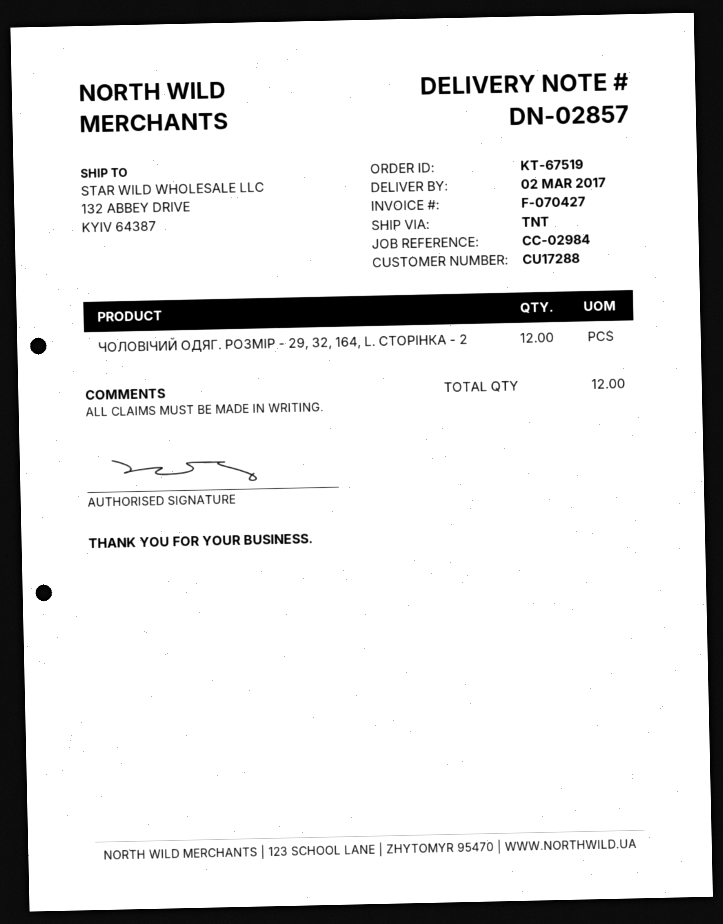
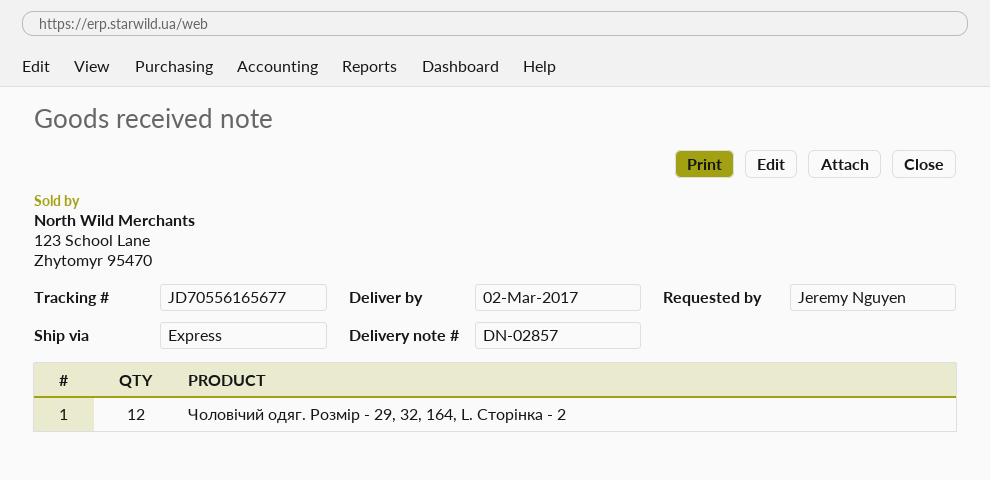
shipping method: TNT -> express

